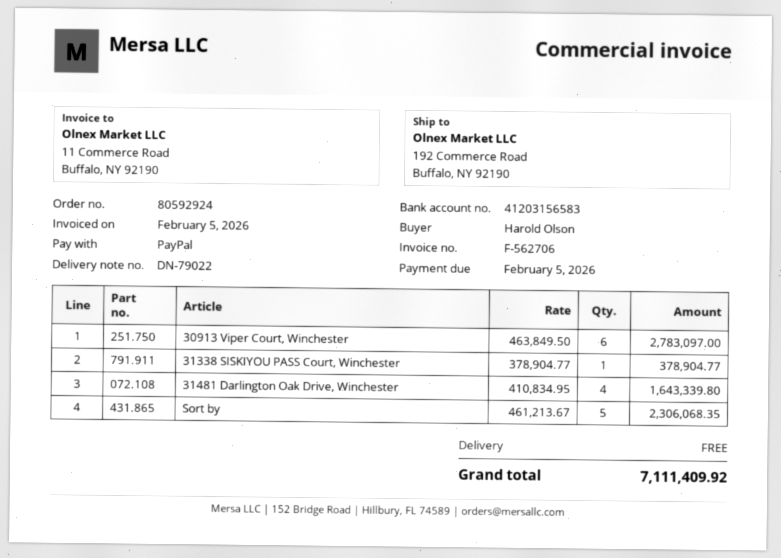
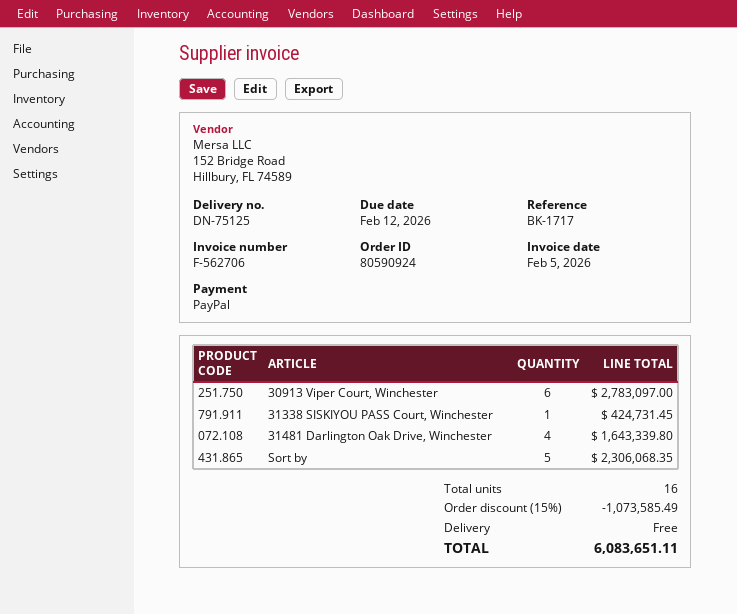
order number: 80592924 -> 80590924
delivery note number: DN-79022 -> DN-75125
due date: 2026-02-05 -> 2026-02-12
31338 SISKIYOU PASS Court, Winchester: 1 for 378904.77 -> 1 for 424731.45
discount: none -> 15% = 1073585.49
total: 7111409.92 -> 6083651.11

